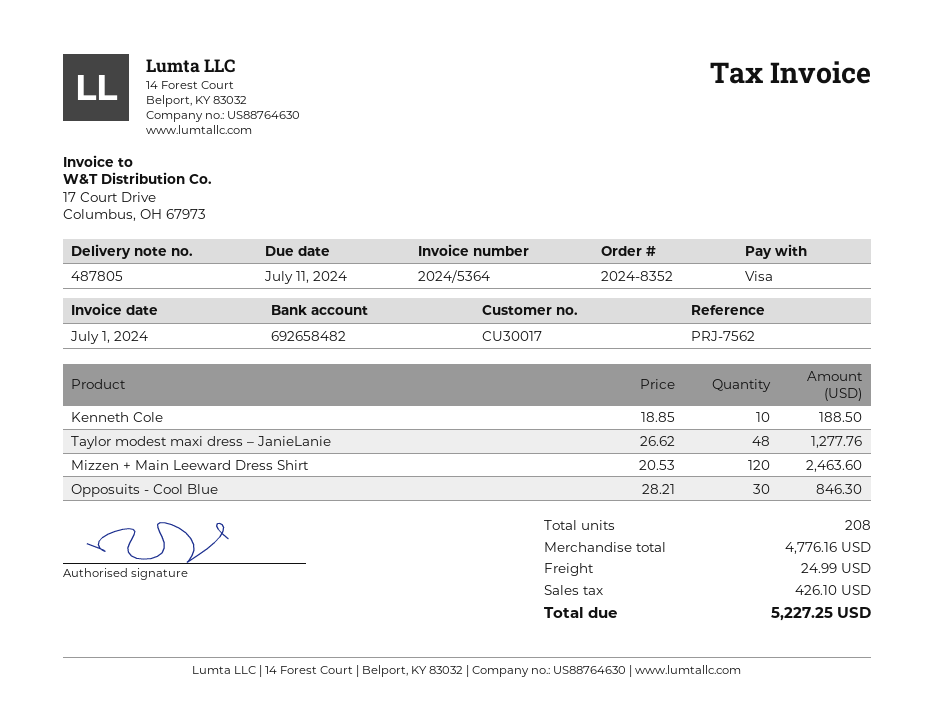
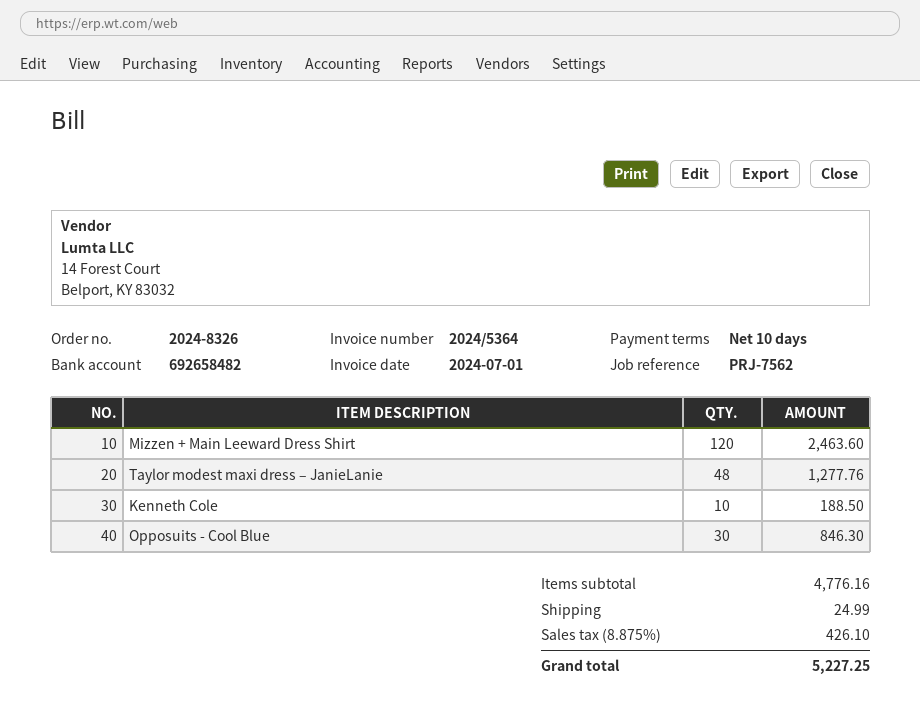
order number: 2024-8352 -> 2024-8326

